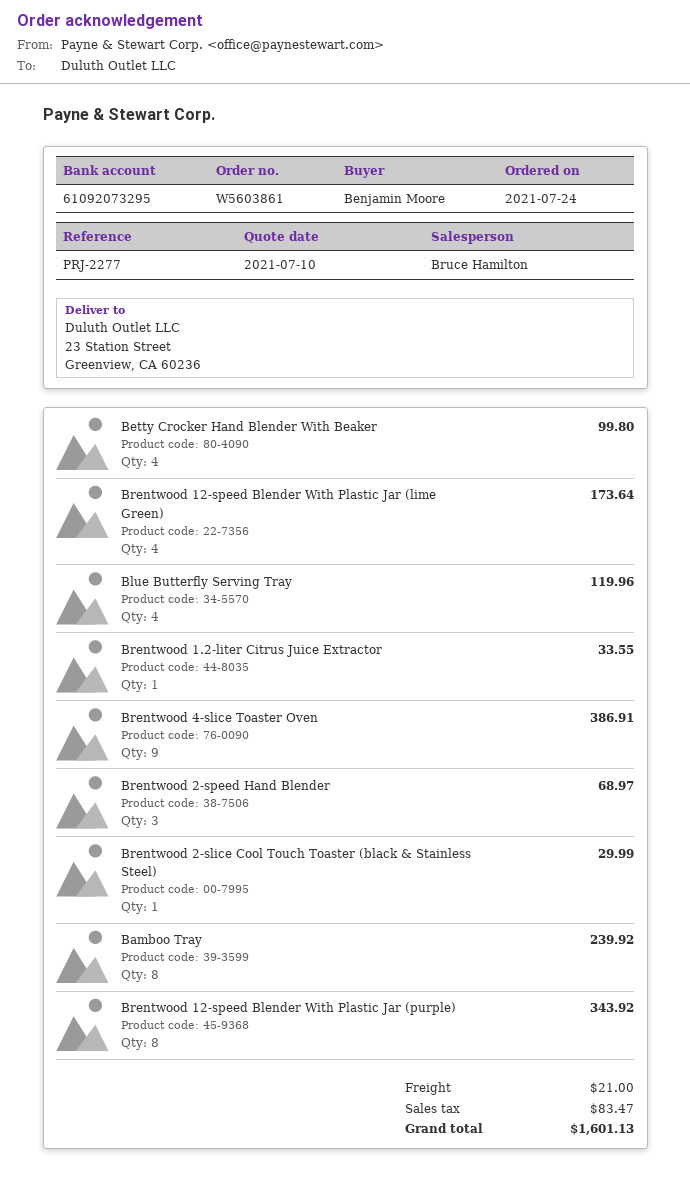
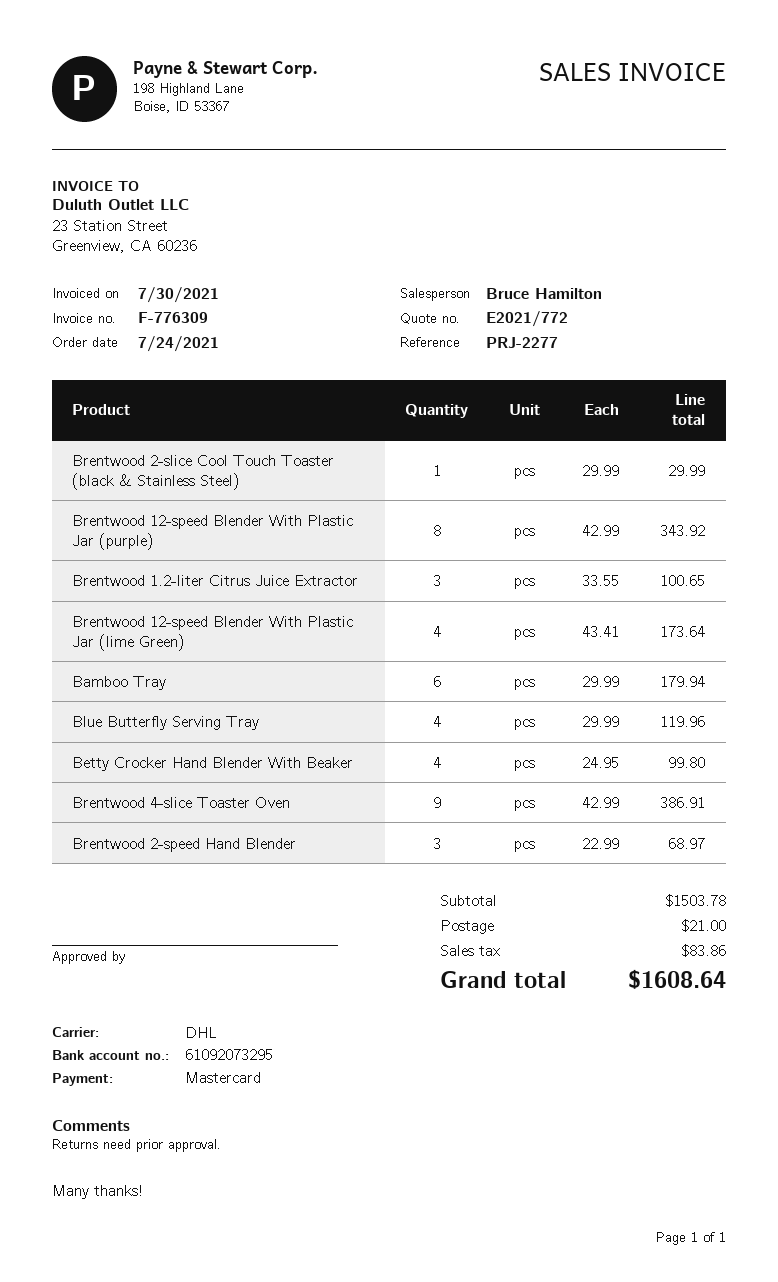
Brentwood 1.2-liter Citrus Juice Extractor: 1 for 33.55 -> 3 for 100.65
Bamboo Tray: 8 for 239.92 -> 6 for 179.94
tax: 83.47 -> 83.86
total: 1601.13 -> 1608.64

